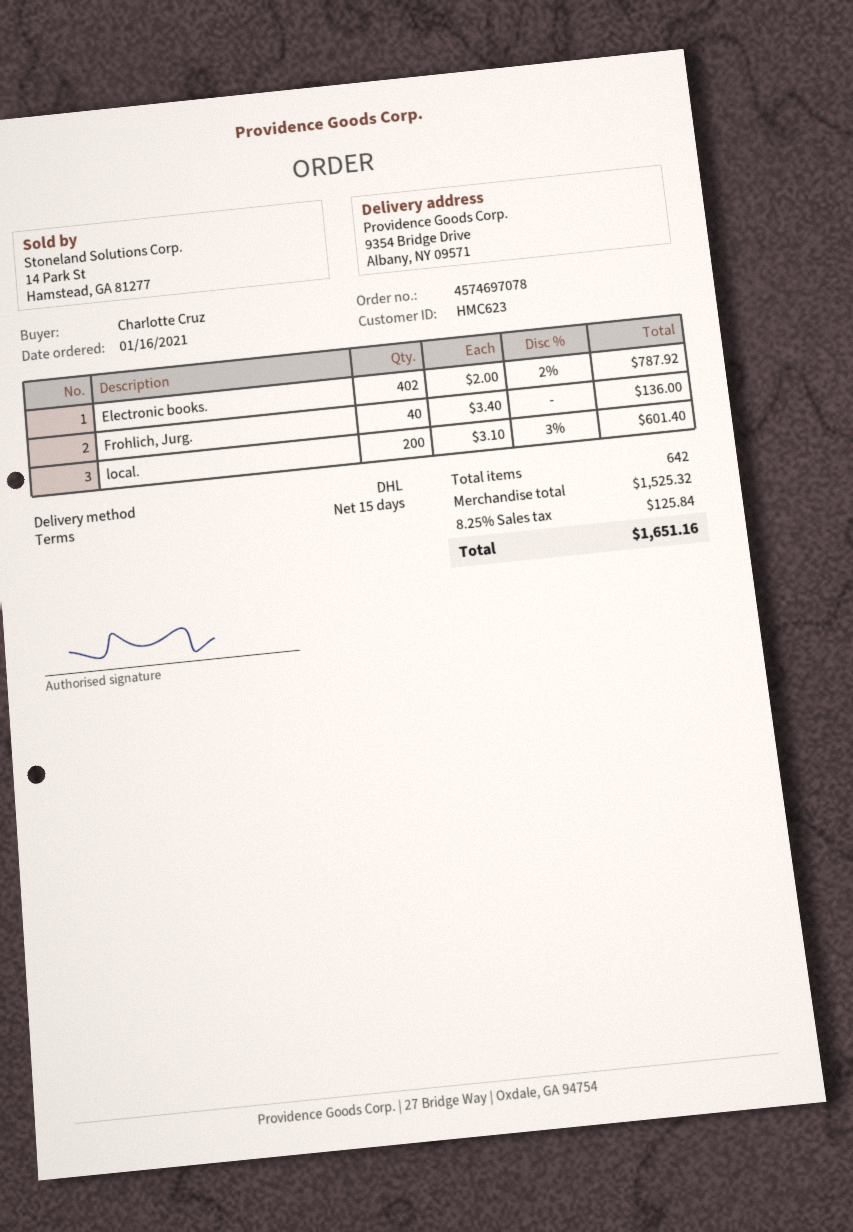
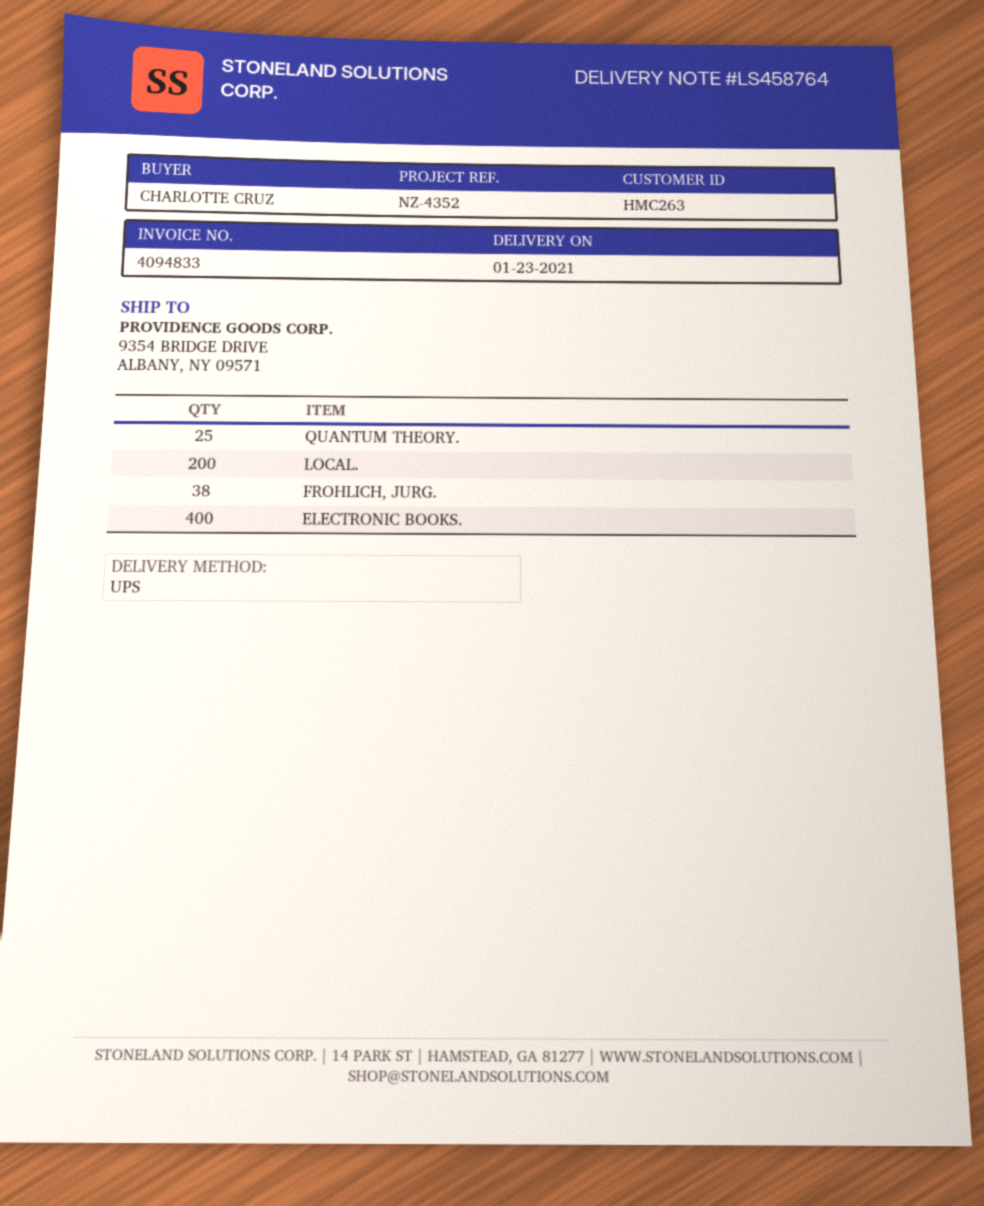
customer number: HMC623 -> HMC263
shipping method: DHL -> UPS
Electronic books.: 402 -> 400
Frohlich, Jurg.: 40 -> 38
QUANTUM THEORY.: none -> 25

